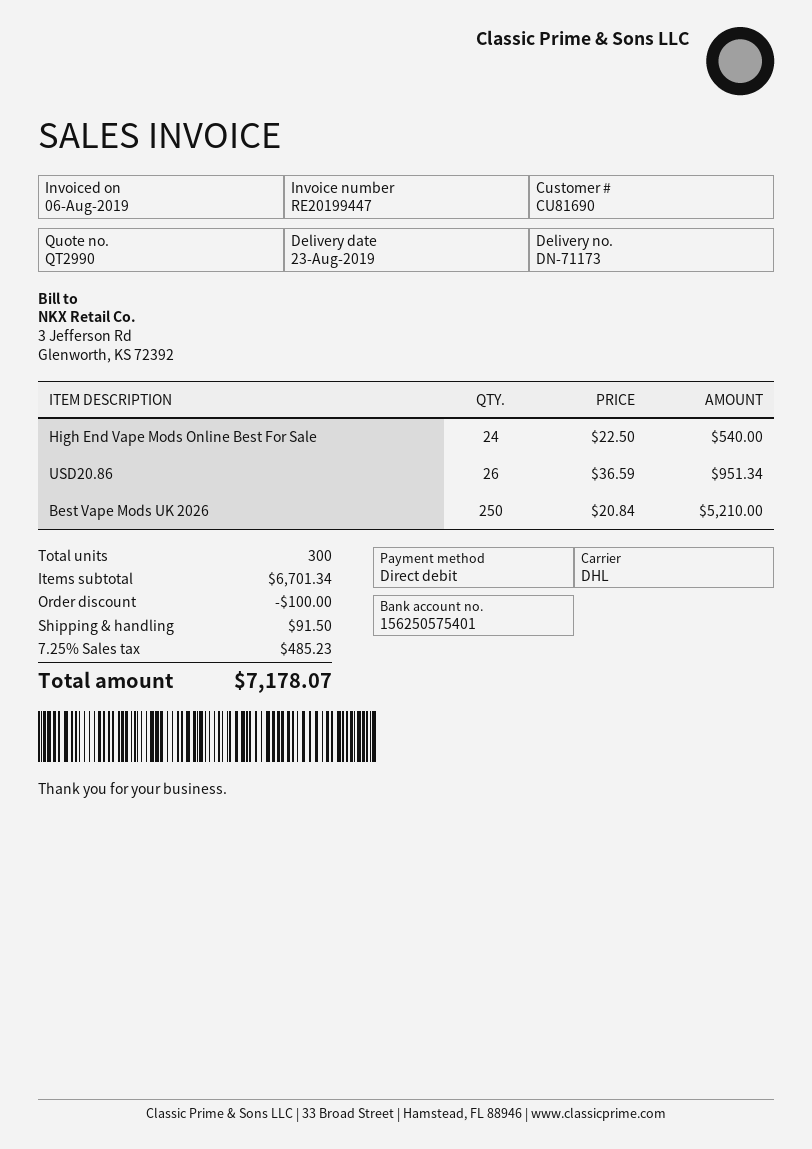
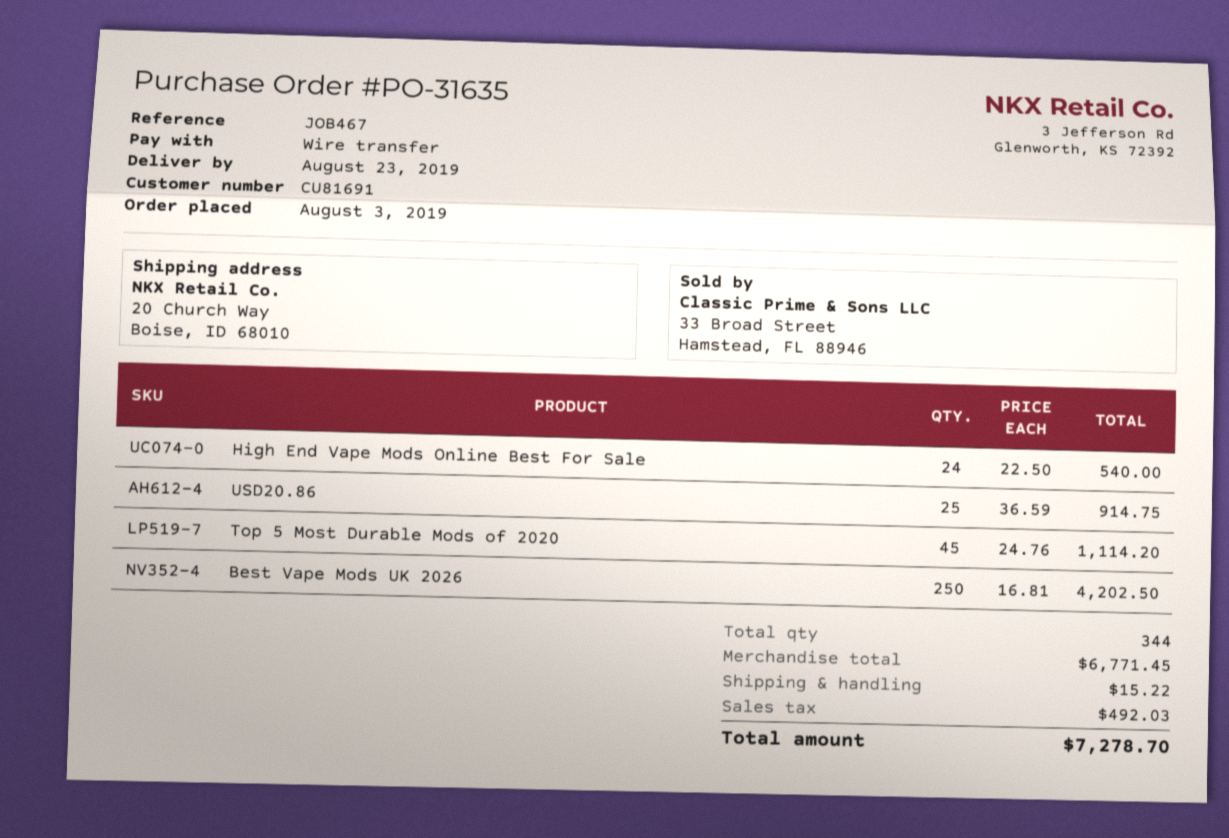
customer number: CU81690 -> CU81691
payment method: direct debit -> bank transfer
USD20.86: 26 x 36.59 = 951.34 -> 25 x 36.59 = 914.75
Best Vape Mods UK 2026: 250 x 20.84 = 5210.00 -> 250 x 16.81 = 4202.50
Top 5 Most Durable Mods of 2020: none -> 45 x 24.76 = 1114.20
total quantity: 300 -> 344
subtotal: 6701.34 -> 6771.45
discount: 100.00 -> none
shipping: 91.50 -> 15.22
tax: 485.23 -> 492.03
total: 7178.07 -> 7278.70

